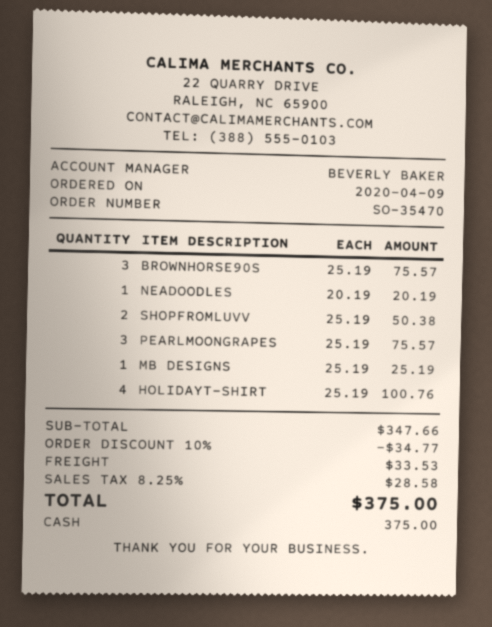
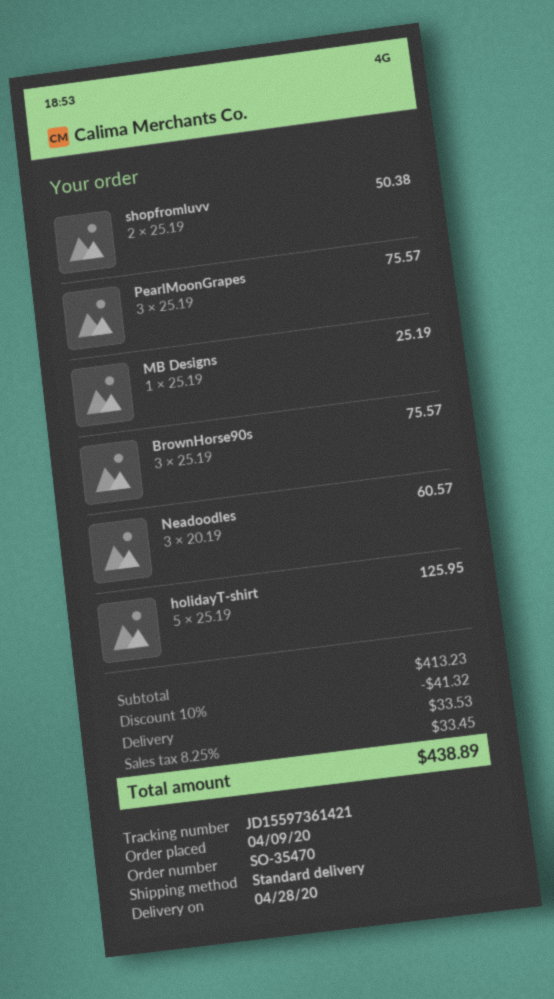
NEADOODLES: 1 x 20.19 = 20.19 -> 3 x 20.19 = 60.57
HOLIDAYT-SHIRT: 4 x 25.19 = 100.76 -> 5 x 25.19 = 125.95
subtotal: 347.66 -> 413.23
discount: 10% = 34.77 -> 10% = 41.32
tax: 8.25% = 28.58 -> 8.25% = 33.45
total: 375.00 -> 438.89

